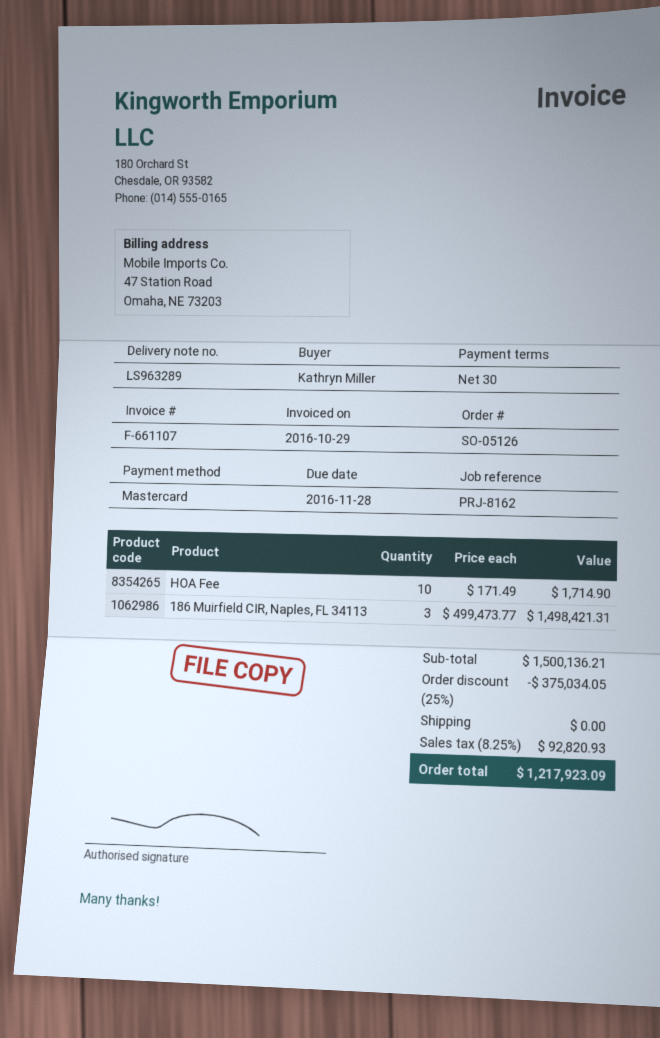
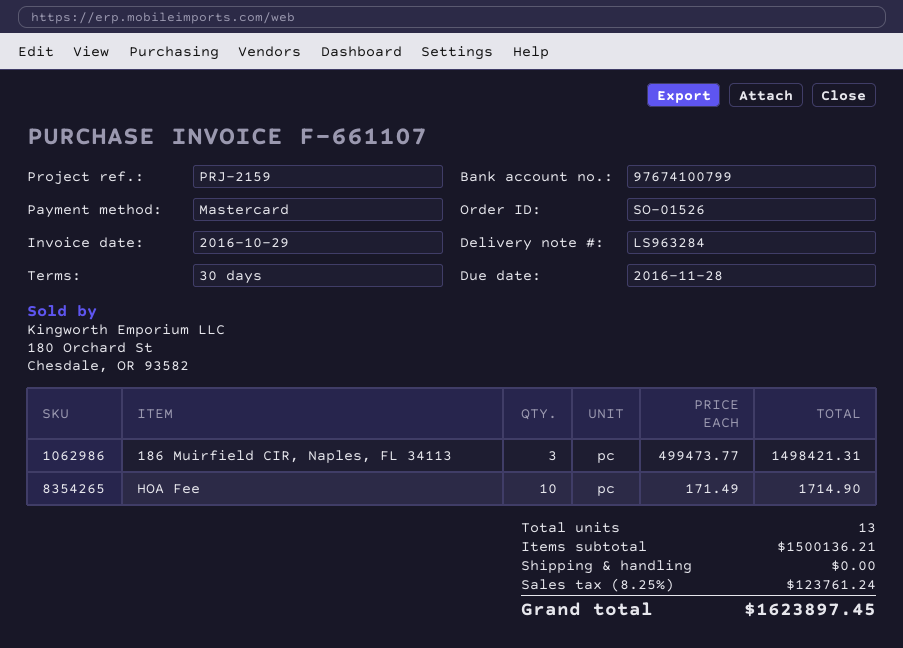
order number: SO-05126 -> SO-01526
delivery note number: LS963289 -> LS963284
reference: PRJ-8162 -> PRJ-2159
discount: 25% = 375034.05 -> none
tax: 8.25% = 92820.93 -> 8.25% = 123761.24
total: 1217923.09 -> 1623897.45

